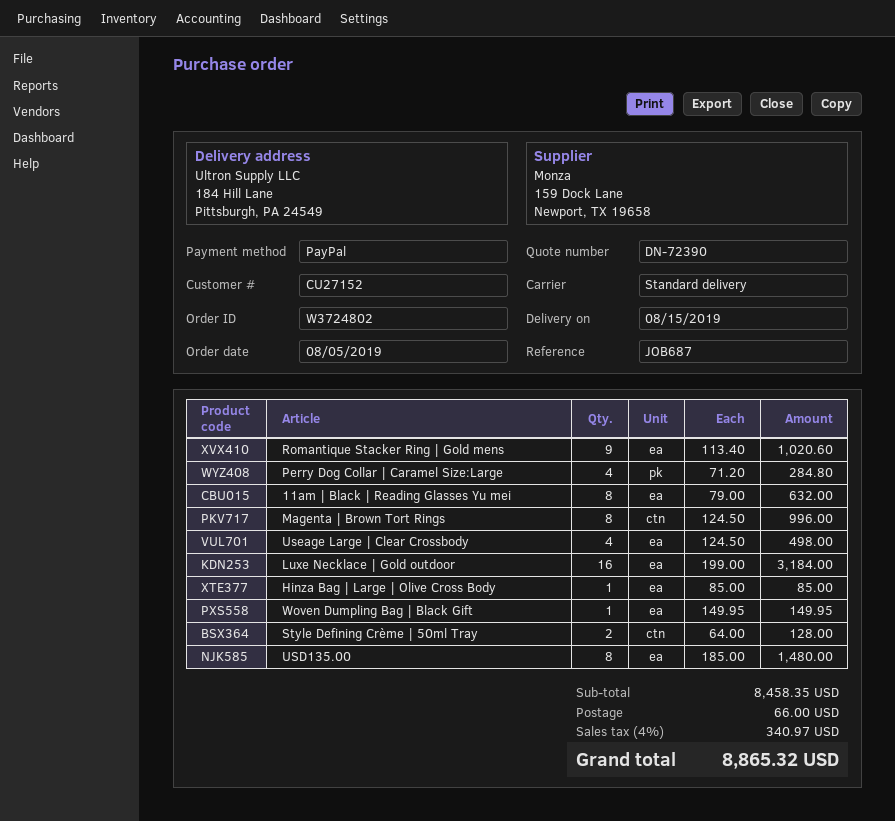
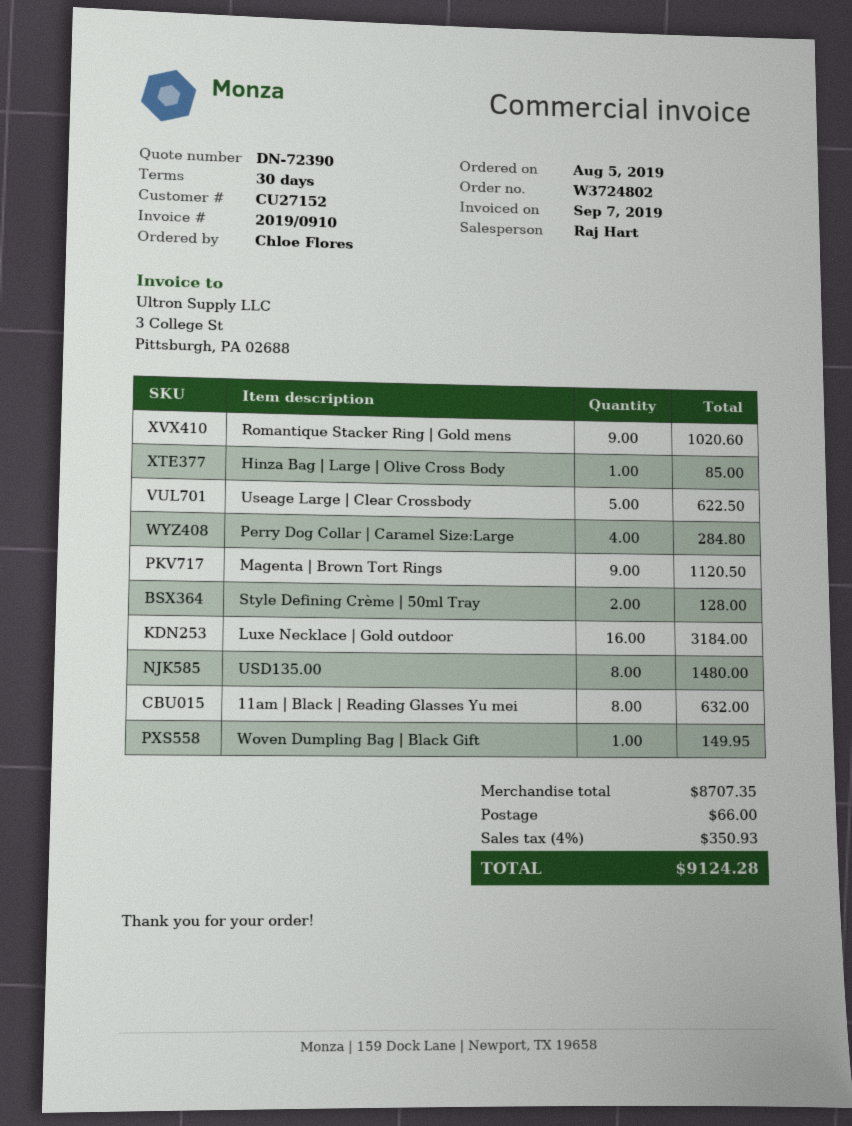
Magenta | Brown Tort Rings: 8 for 996.00 -> 9 for 1120.50
Useage Large | Clear Crossbody: 4 for 498.00 -> 5 for 622.50
subtotal: 8458.35 -> 8707.35
tax: 4% = 340.97 -> 4% = 350.93
total: 8865.32 -> 9124.28

